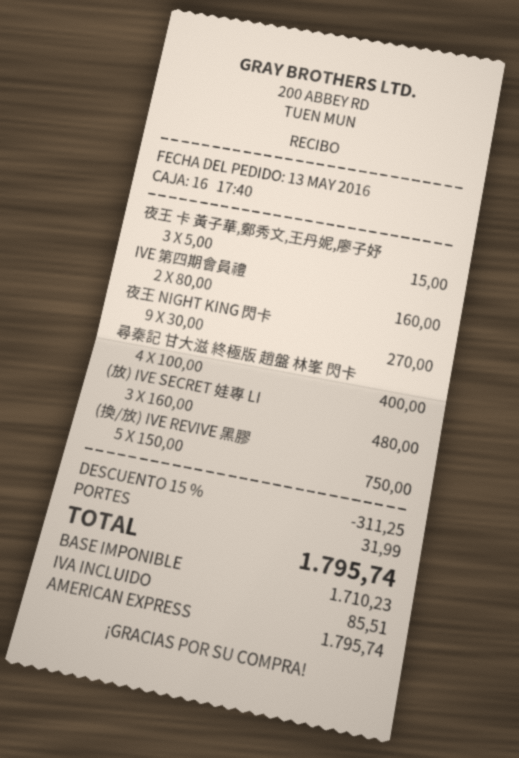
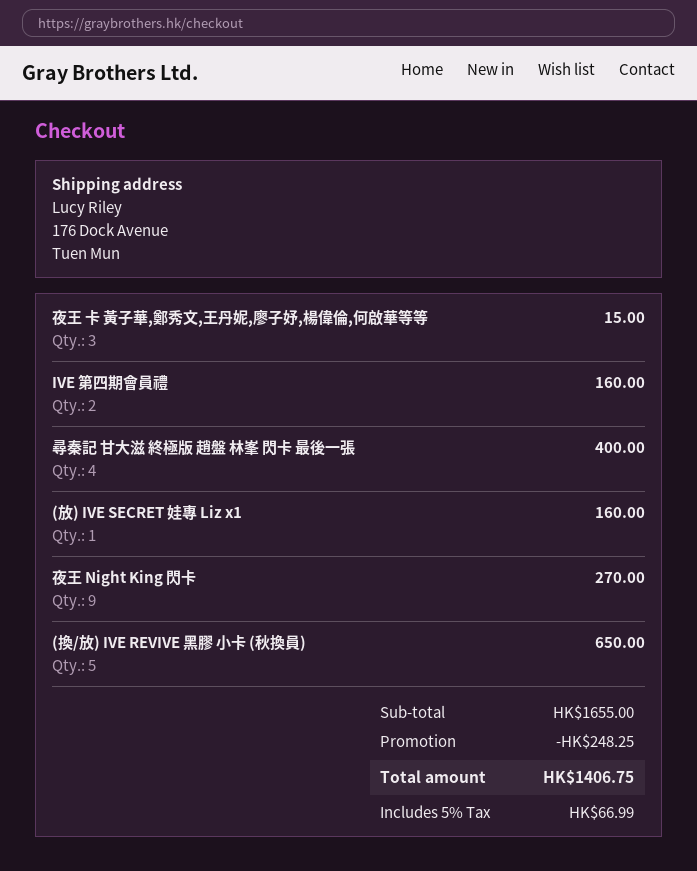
(放) IVE SECRET 娃專 LI: 3 for 480.00 -> 1 for 160.00
(換/放) IVE REVIVE 黑膠: 5 for 750.00 -> 5 for 650.00
discount: 311.25 -> 248.25
shipping: 31.99 -> none
tax: 85.51 -> 66.99
total: 1795.74 -> 1406.75

